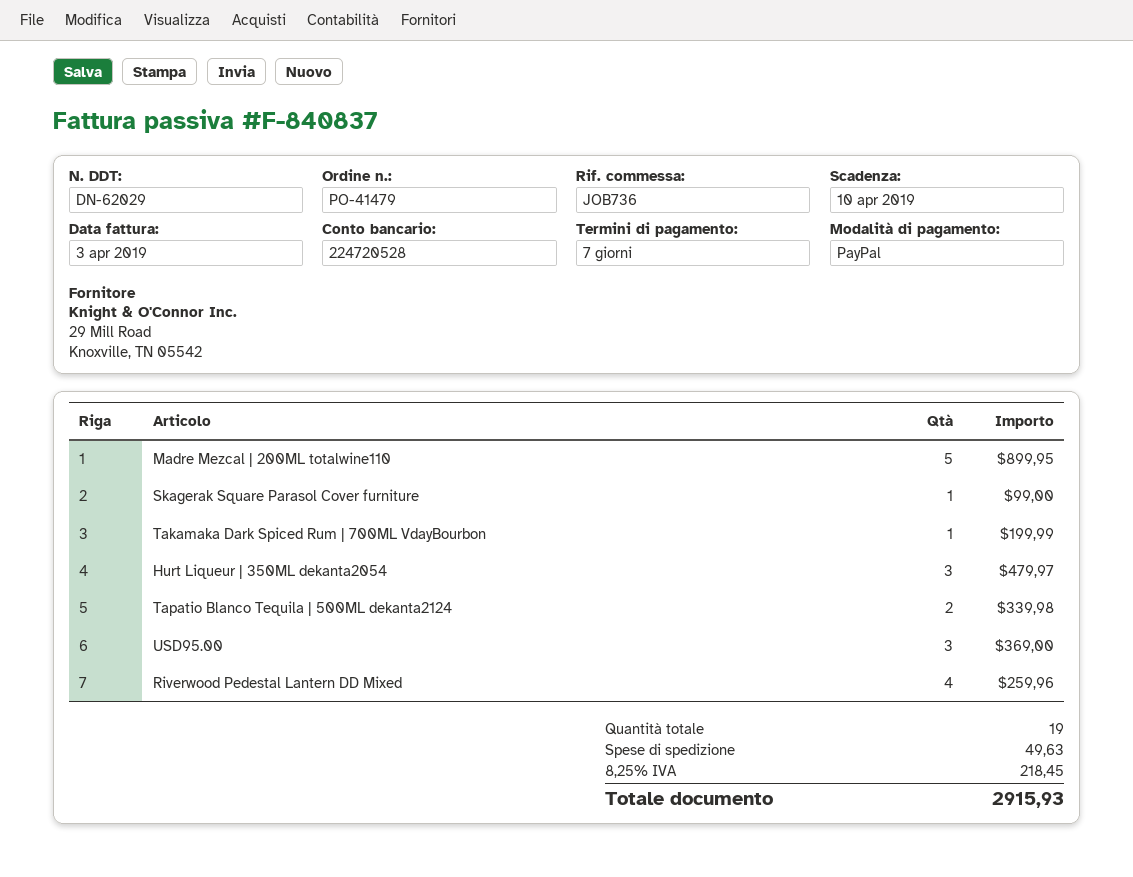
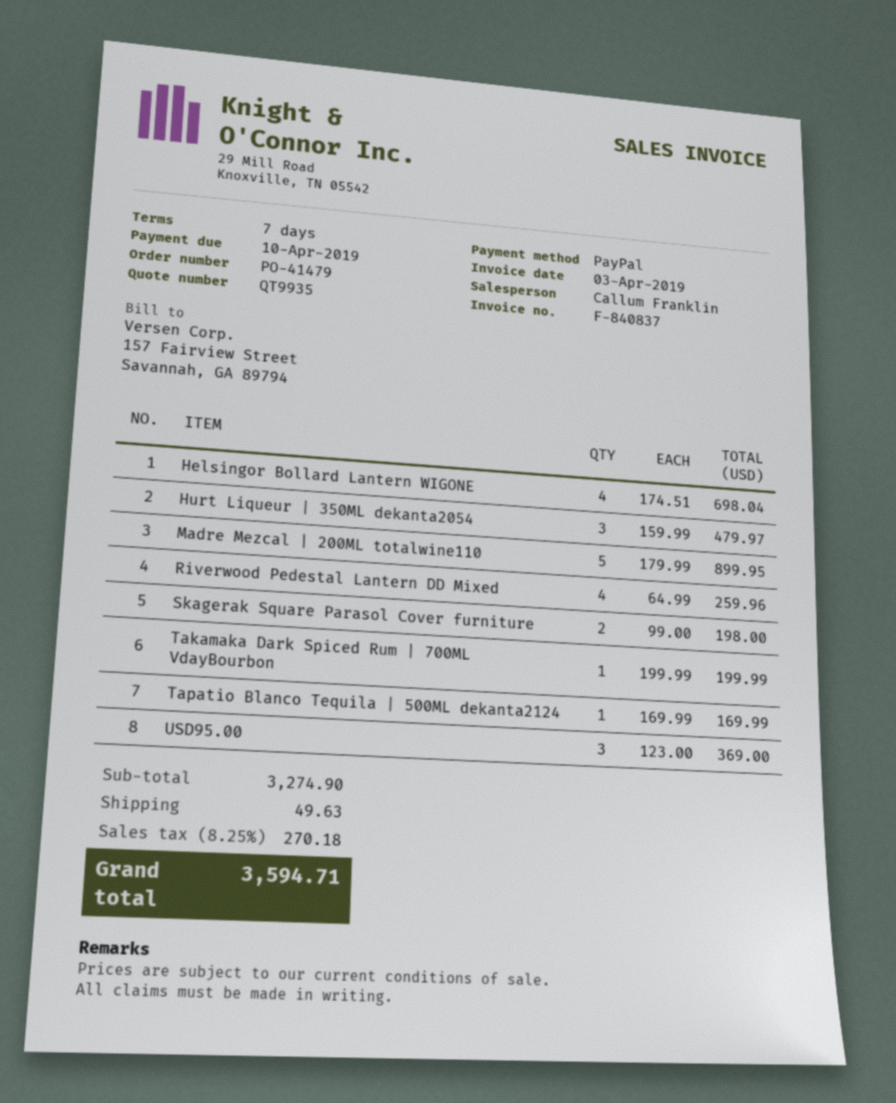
Skagerak Square Parasol Cover furniture: 1 for 99.00 -> 2 for 198.00
Tapatio Blanco Tequila | 500ML dekanta2124: 2 for 339.98 -> 1 for 169.99
Helsingor Bollard Lantern WIGONE: none -> 4 for 698.04
tax: 8.25% = 218.45 -> 8.25% = 270.18
total: 2915.93 -> 3594.71

